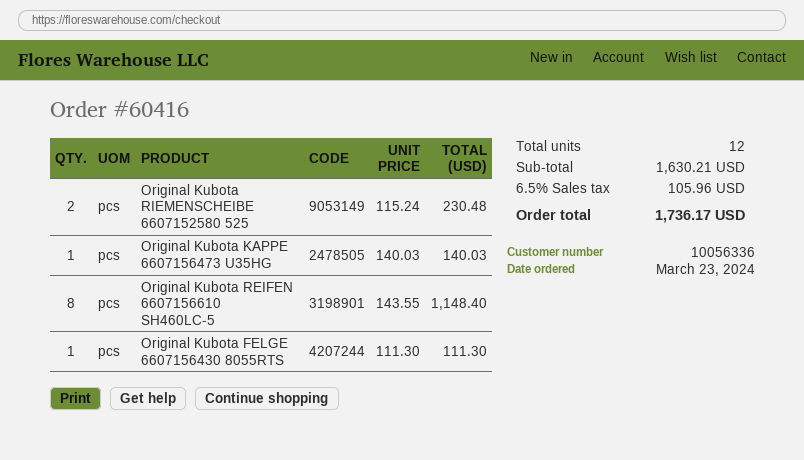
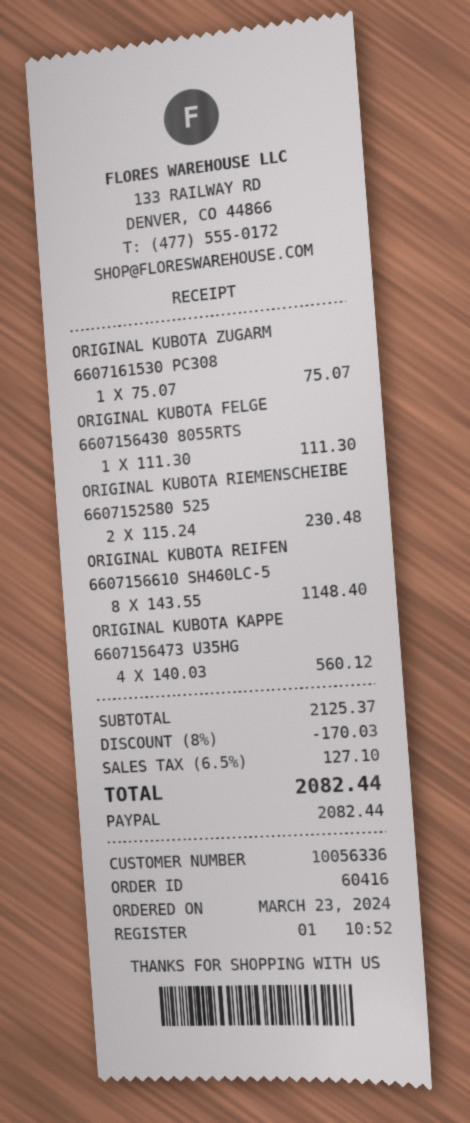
Original Kubota KAPPE 6607156473 U35HG: 1 x 140.03 = 140.03 -> 4 x 140.03 = 560.12
ORIGINAL KUBOTA ZUGARM 6607161530 PC308: none -> 1 x 75.07 = 75.07
subtotal: 1630.21 -> 2125.37
discount: none -> 8% = 170.03
tax: 6.5% = 105.96 -> 6.5% = 127.10
total: 1736.17 -> 2082.44

